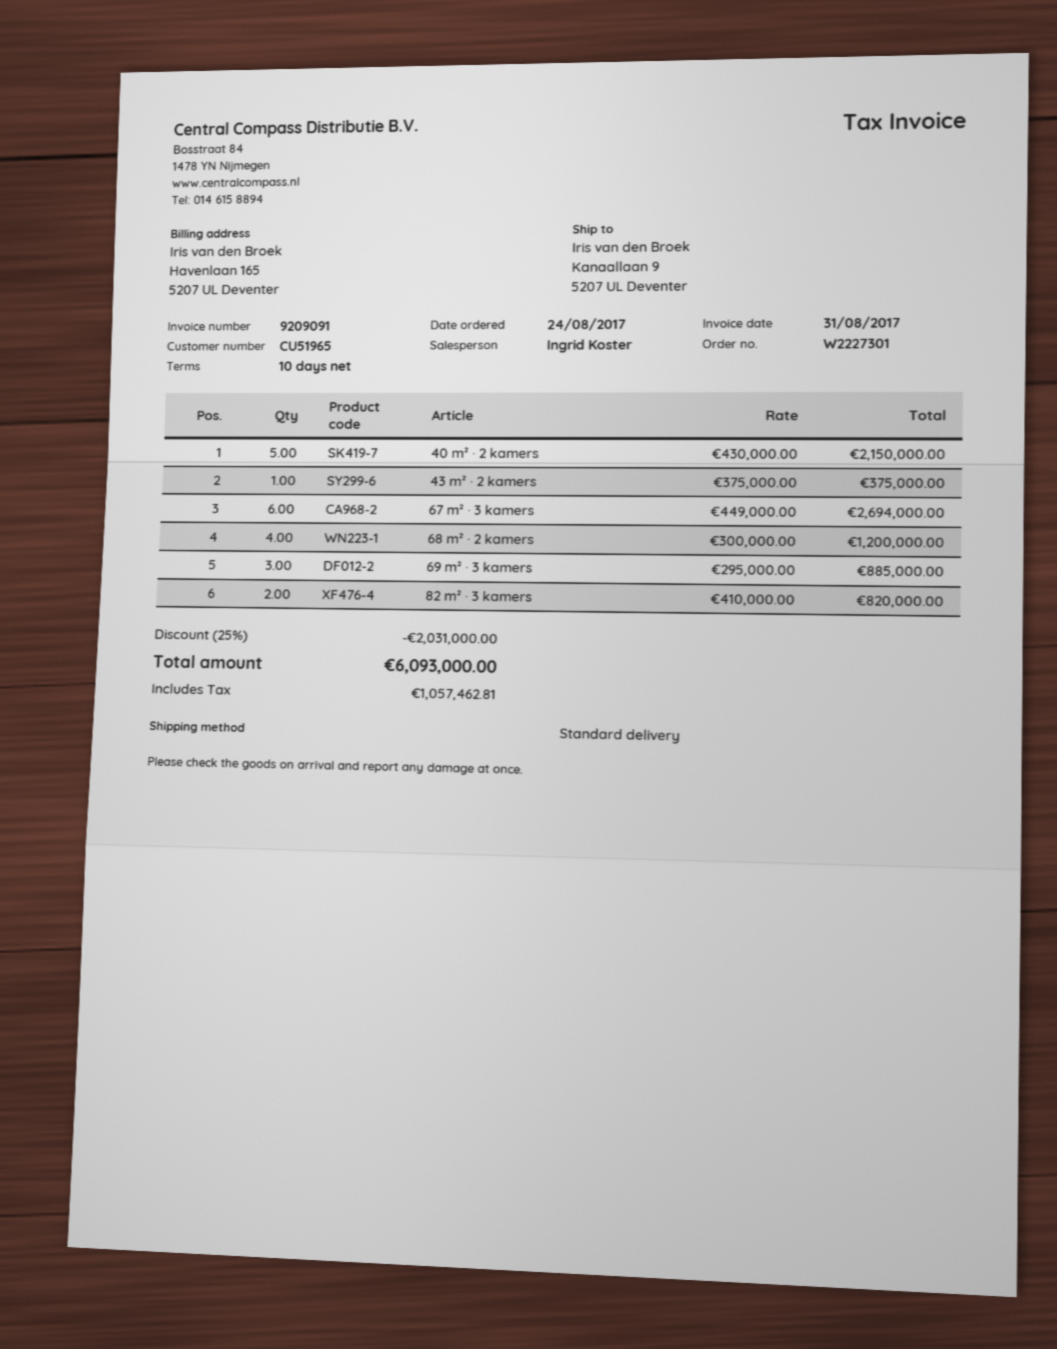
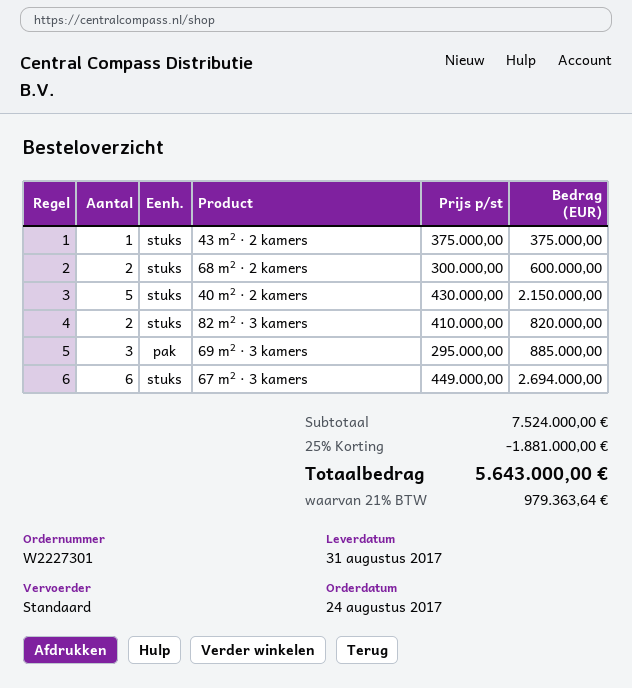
68 m² · 2 kamers: 4 x 300000.00 = 1200000.00 -> 2 x 300000.00 = 600000.00
discount: 25% = 2031000.00 -> 25% = 1881000.00
tax: 1057462.81 -> 979363.64
total: 6093000.00 -> 5643000.00

